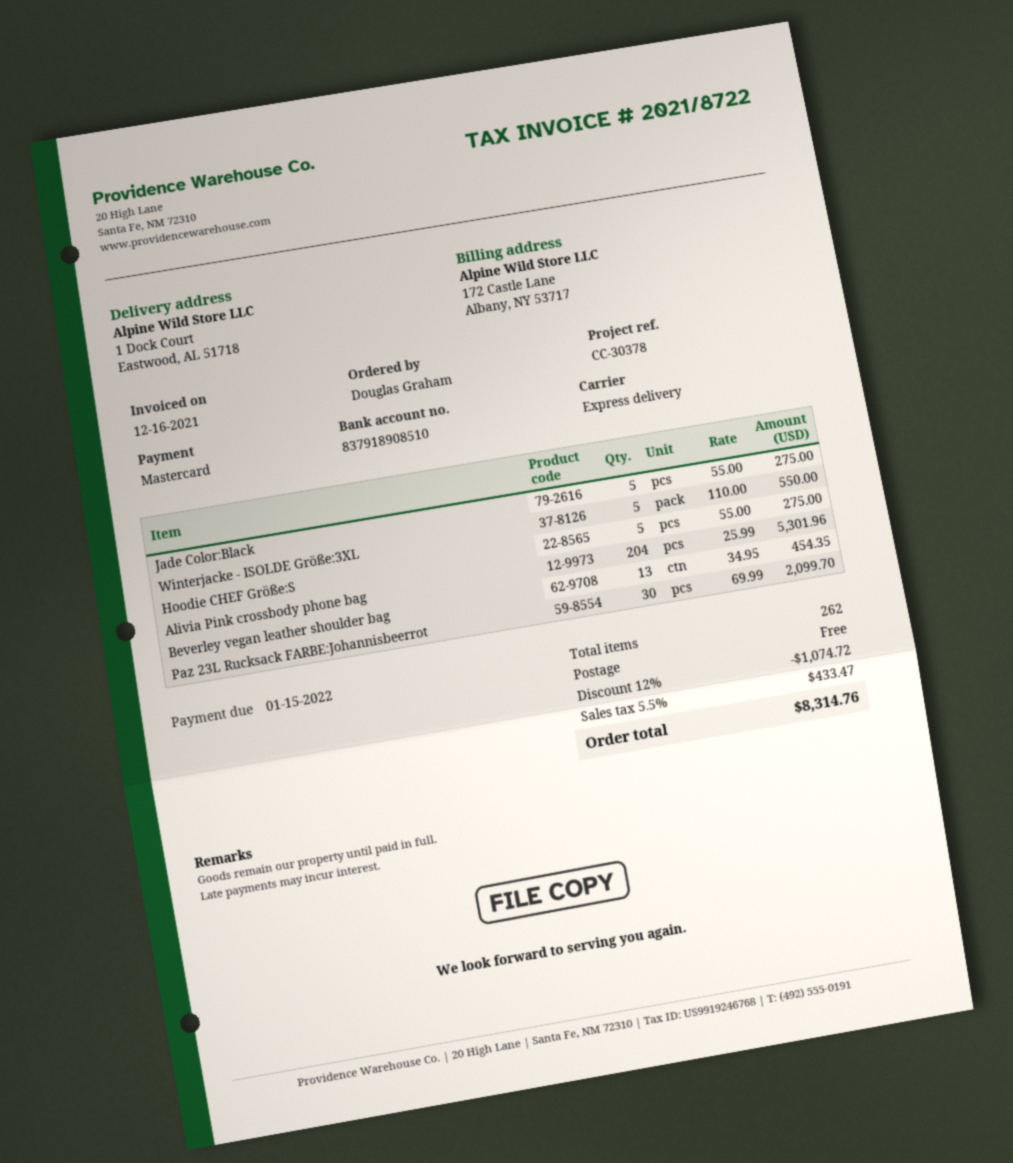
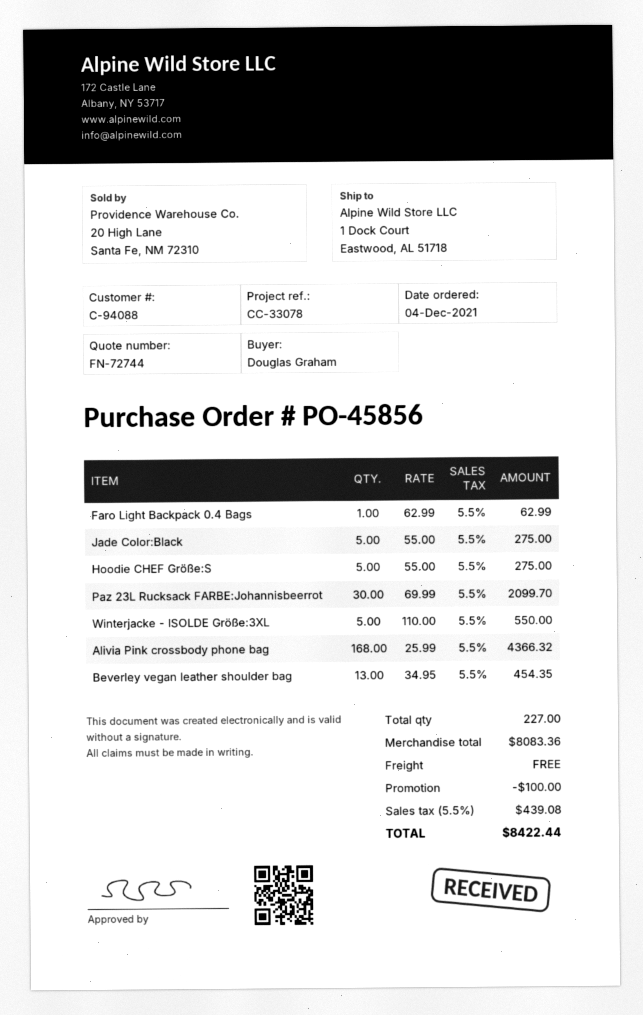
reference: CC-30378 -> CC-33078
Alivia Pink crossbody phone bag: 204 x 25.99 = 5301.96 -> 168 x 25.99 = 4366.32
Faro Light Backpack 0.4 Bags: none -> 1 x 62.99 = 62.99
total quantity: 262 -> 227
discount: 1074.72 -> 100.00
tax: 5.5% = 433.47 -> 5.5% = 439.08
total: 8314.76 -> 8422.44

